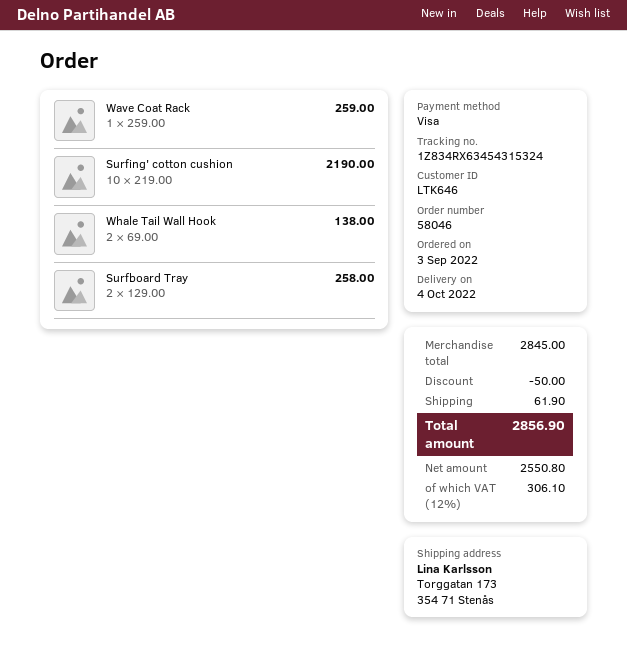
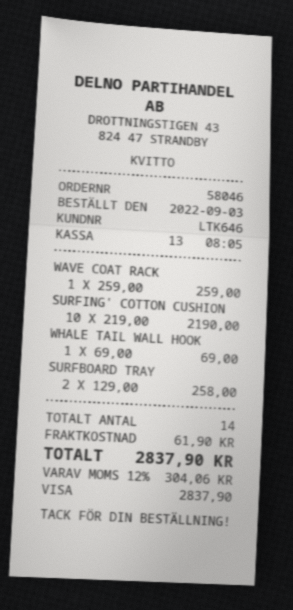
Whale Tail Wall Hook: 2 x 69.00 = 138.00 -> 1 x 69.00 = 69.00
discount: 50.00 -> none
tax: 12% = 306.10 -> 12% = 304.06
total: 2856.90 -> 2837.90

